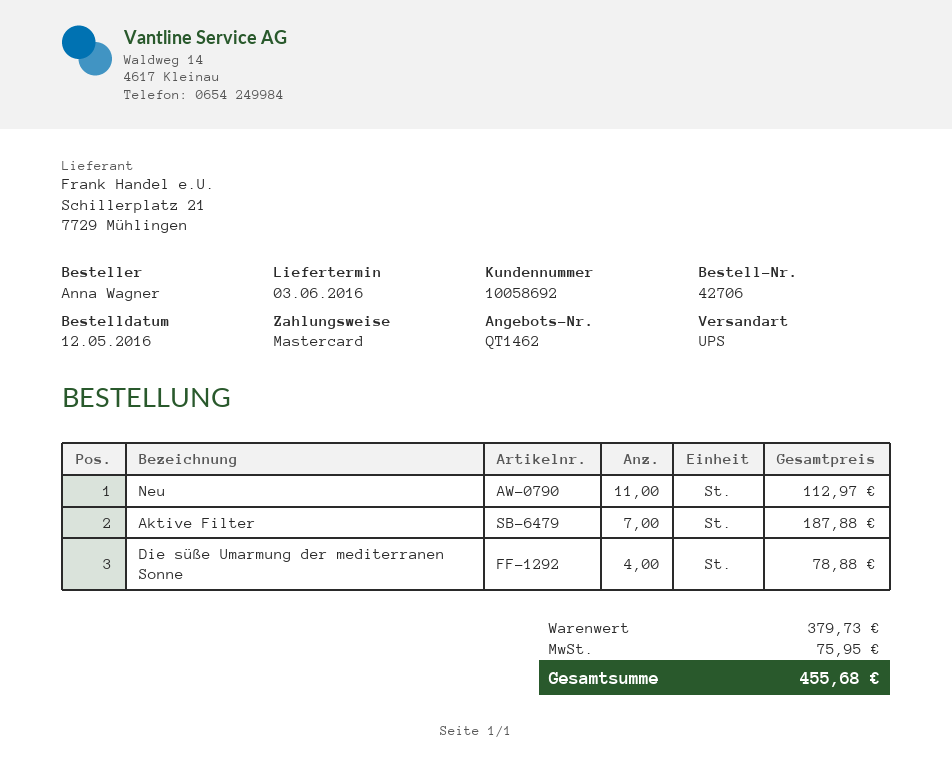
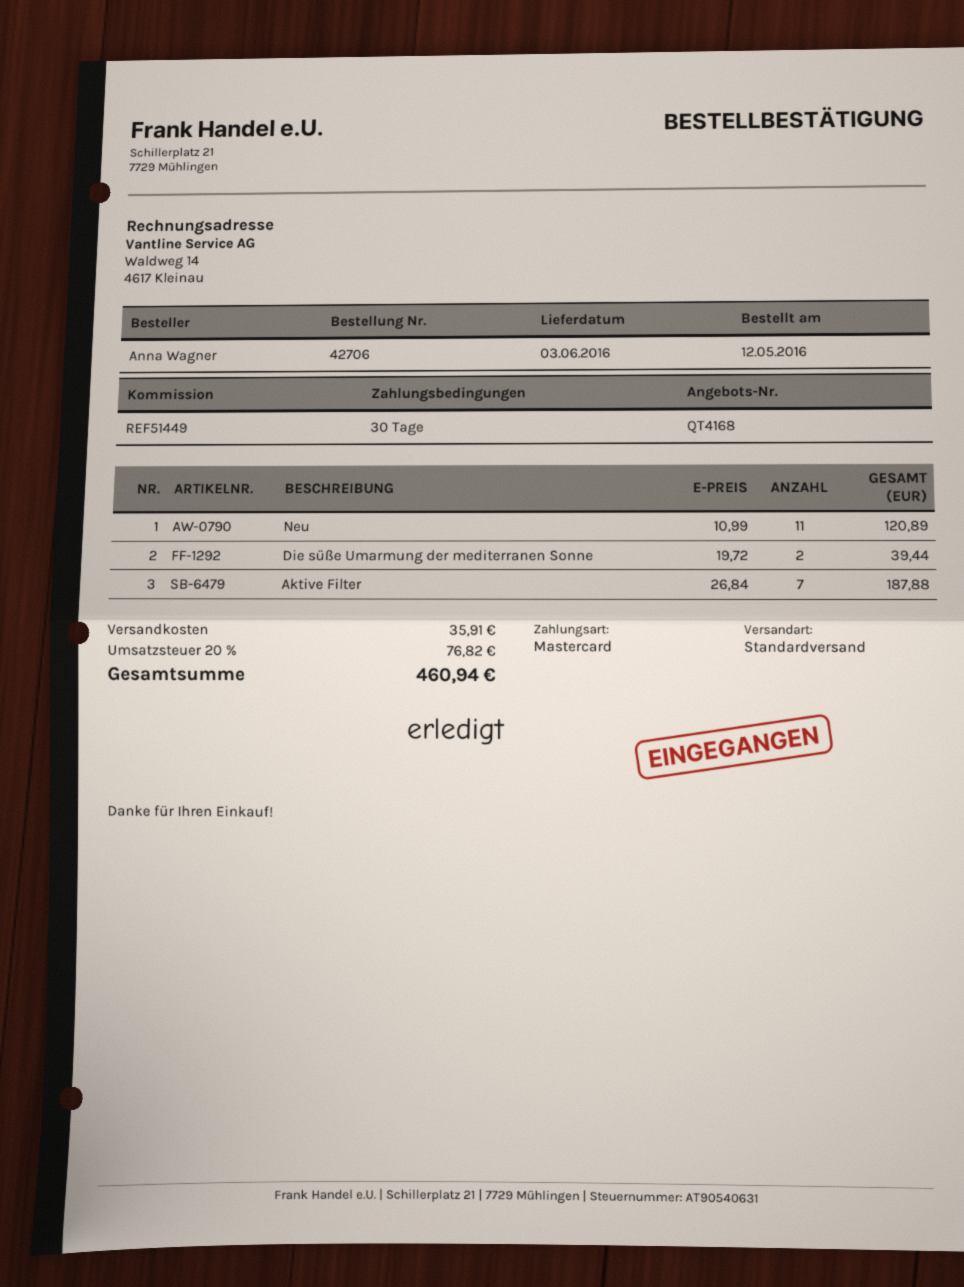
quote number: QT1462 -> QT4168
shipping method: UPS -> standard
Neu: 11 for 112.97 -> 11 for 120.89
Die süße Umarmung der mediterranen Sonne: 4 for 78.88 -> 2 for 39.44
shipping: none -> 35.91
tax: 75.95 -> 76.82
total: 455.68 -> 460.94

